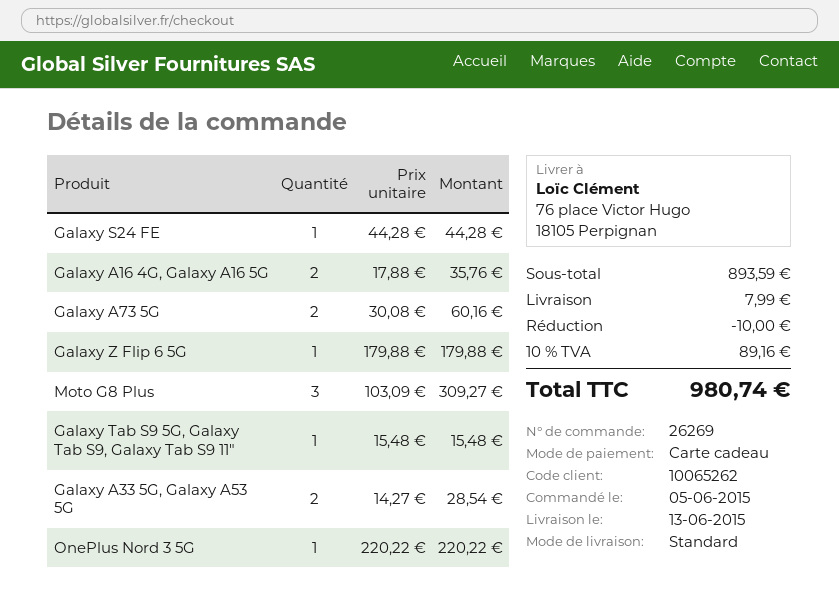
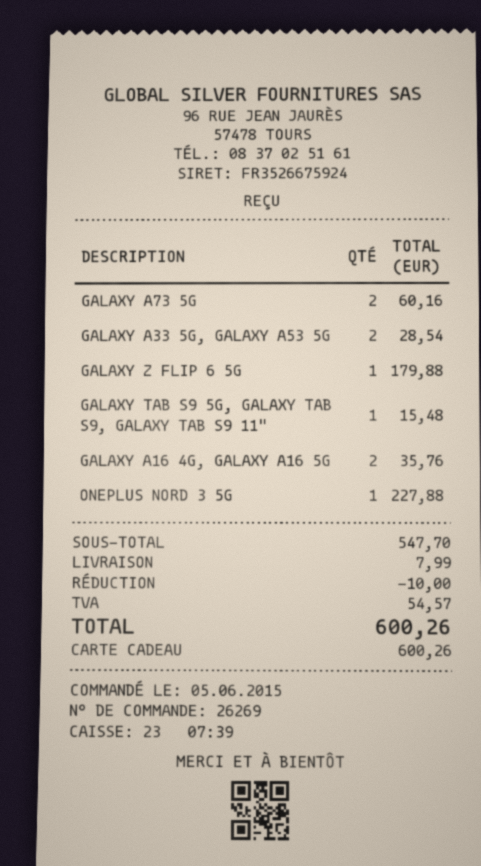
Galaxy S24 FE: 1 for 44.28 -> none
Moto G8 Plus: 3 for 309.27 -> none
OnePlus Nord 3 5G: 1 for 220.22 -> 1 for 227.88
subtotal: 893.59 -> 547.70
tax: 89.16 -> 54.57
total: 980.74 -> 600.26

